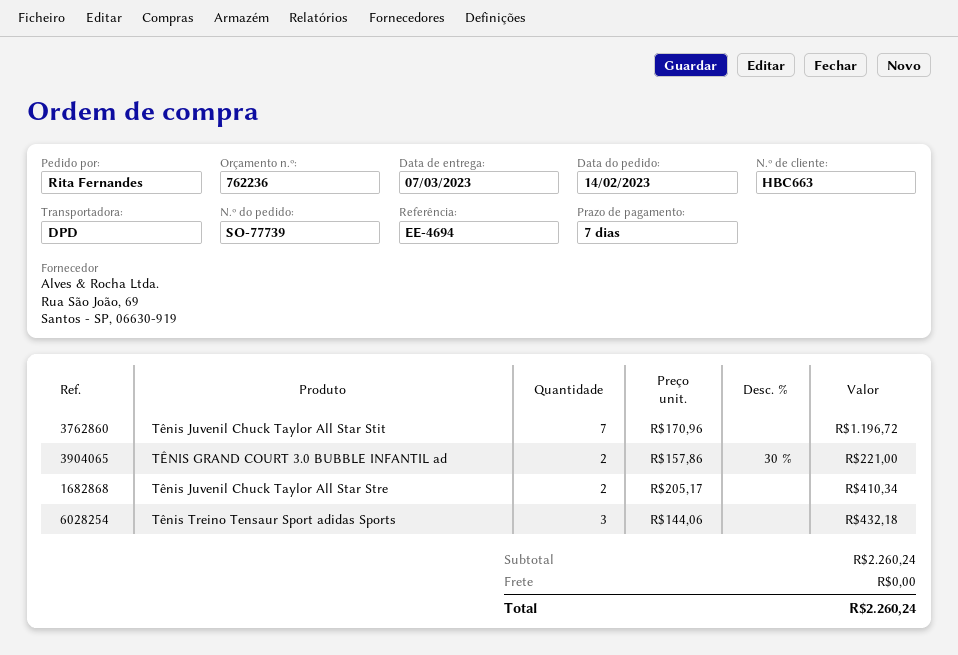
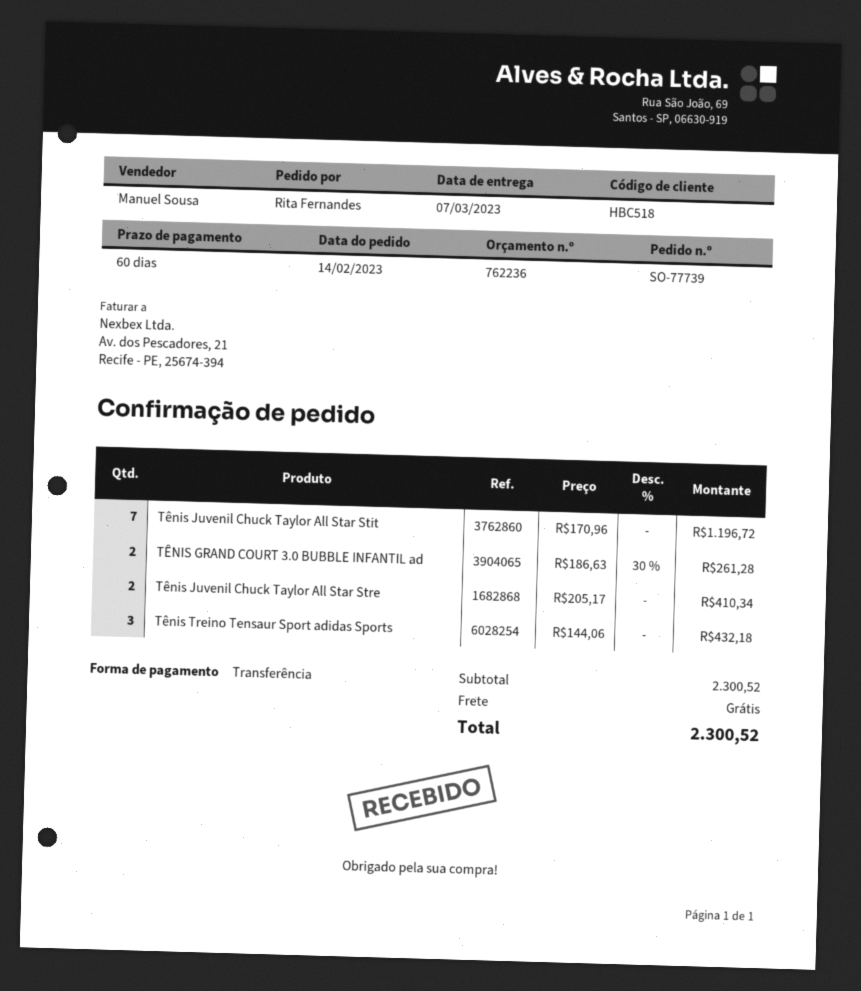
payment terms: 7 days -> 60 days
customer number: HBC663 -> HBC518
TÊNIS GRAND COURT 3.0 BUBBLE INFANTIL ad: 2 x 157.86 - 30% = 221.00 -> 2 x 186.63 - 30% = 261.28
subtotal: 2260.24 -> 2300.52
total: 2260.24 -> 2300.52

